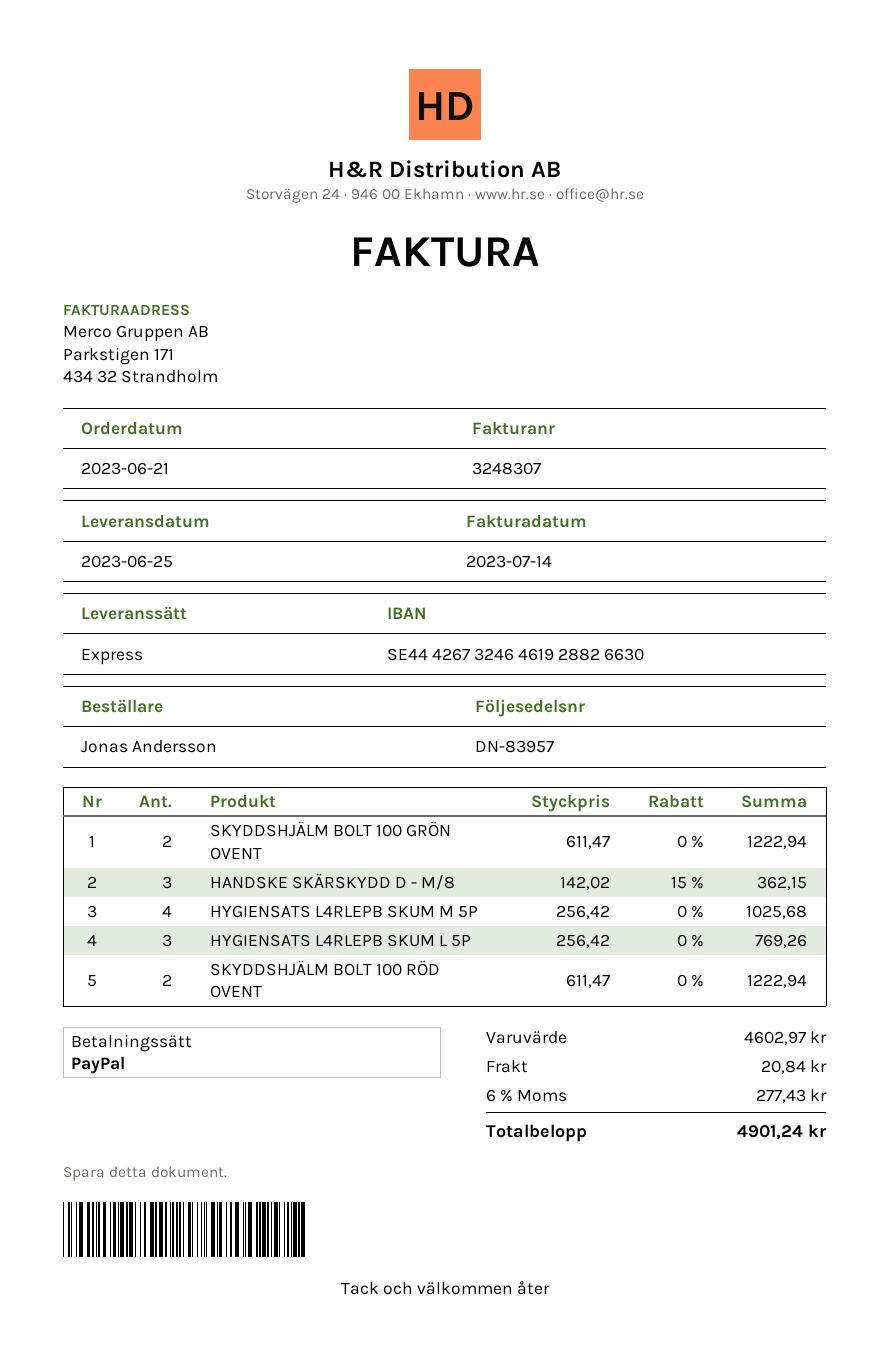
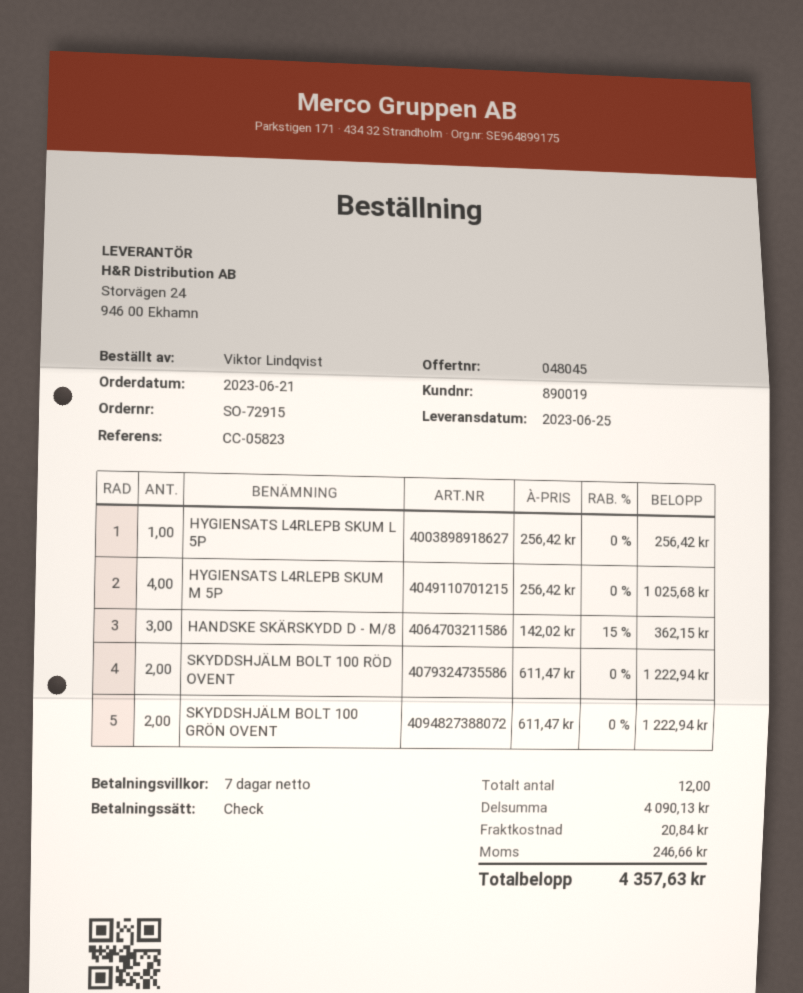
ordered by: Jonas Andersson -> Viktor Lindqvist
payment method: PayPal -> cheque
HYGIENSATS L4RLEPB SKUM L 5P: 3 x 256.42 = 769.26 -> 1 x 256.42 = 256.42
subtotal: 4602.97 -> 4090.13
tax: 277.43 -> 246.66
total: 4901.24 -> 4357.63

